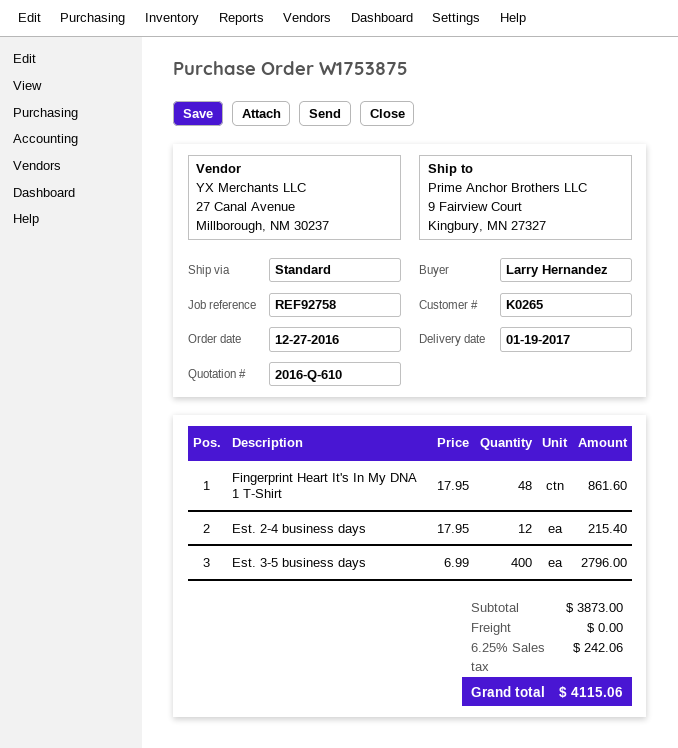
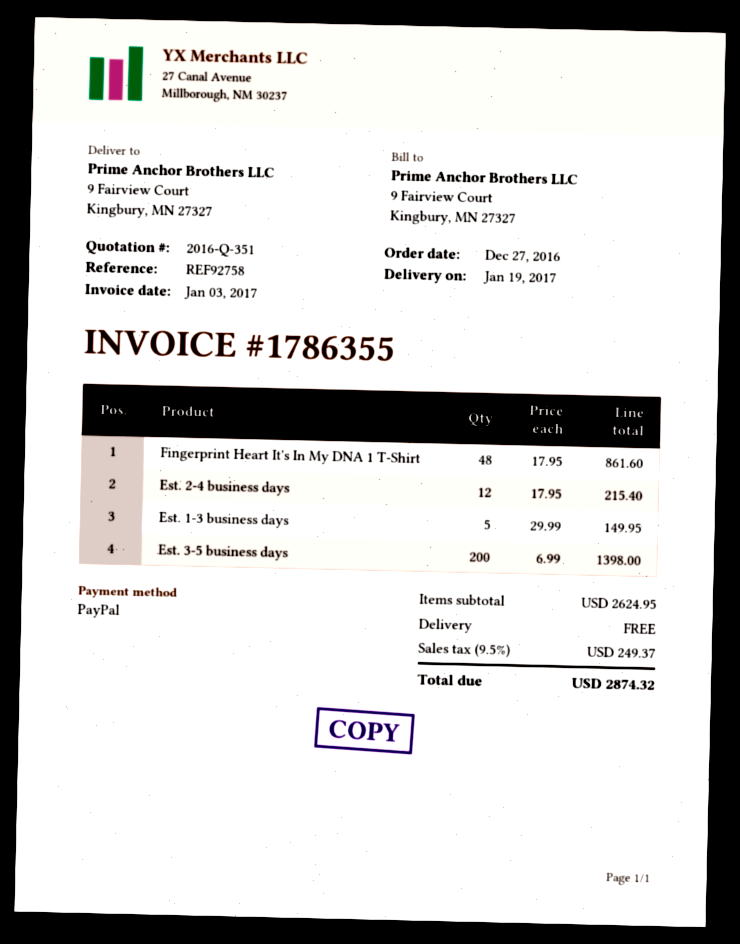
quote number: 2016-Q-610 -> 2016-Q-351
Est. 3-5 business days: 400 x 6.99 = 2796.00 -> 200 x 6.99 = 1398.00
Est. 1-3 business days: none -> 5 x 29.99 = 149.95
subtotal: 3873.00 -> 2624.95
tax: 6.25% = 242.06 -> 9.5% = 249.37
total: 4115.06 -> 2874.32

